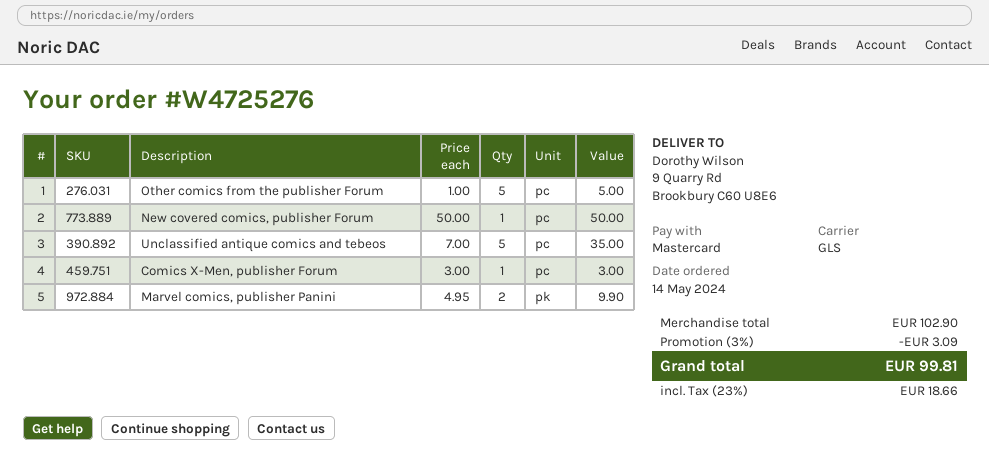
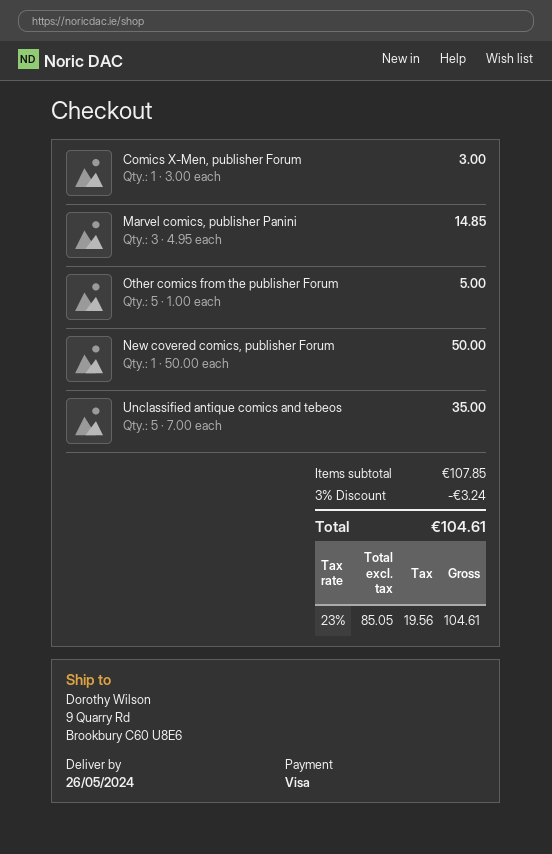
payment method: Mastercard -> Visa
Marvel comics, publisher Panini: 2 x 4.95 = 9.90 -> 3 x 4.95 = 14.85
subtotal: 102.90 -> 107.85
discount: 3% = 3.09 -> 3% = 3.24
tax: 23% = 18.66 -> 23% = 19.56
total: 99.81 -> 104.61

